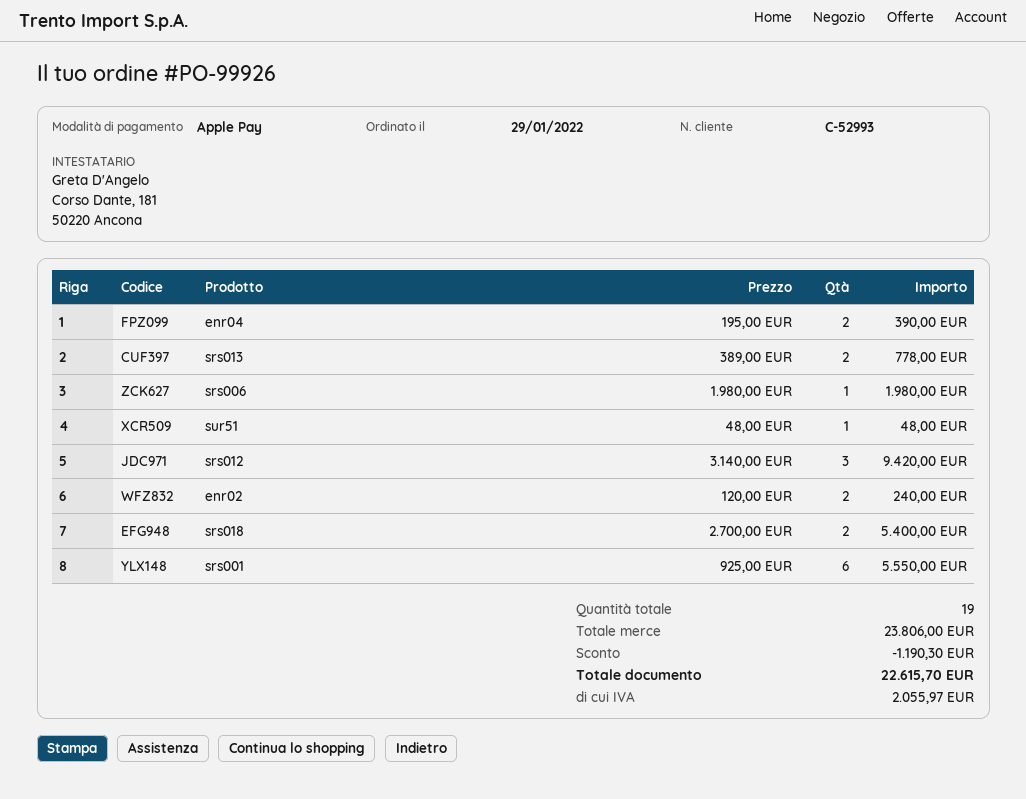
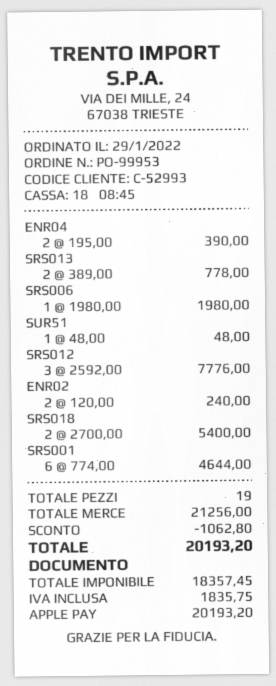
order number: PO-99926 -> PO-99953
srs012: 3 x 3140.00 = 9420.00 -> 3 x 2592.00 = 7776.00
srs001: 6 x 925.00 = 5550.00 -> 6 x 774.00 = 4644.00
subtotal: 23806.00 -> 21256.00
discount: 1190.30 -> 1062.80
tax: 2055.97 -> 1835.75
total: 22615.70 -> 20193.20

